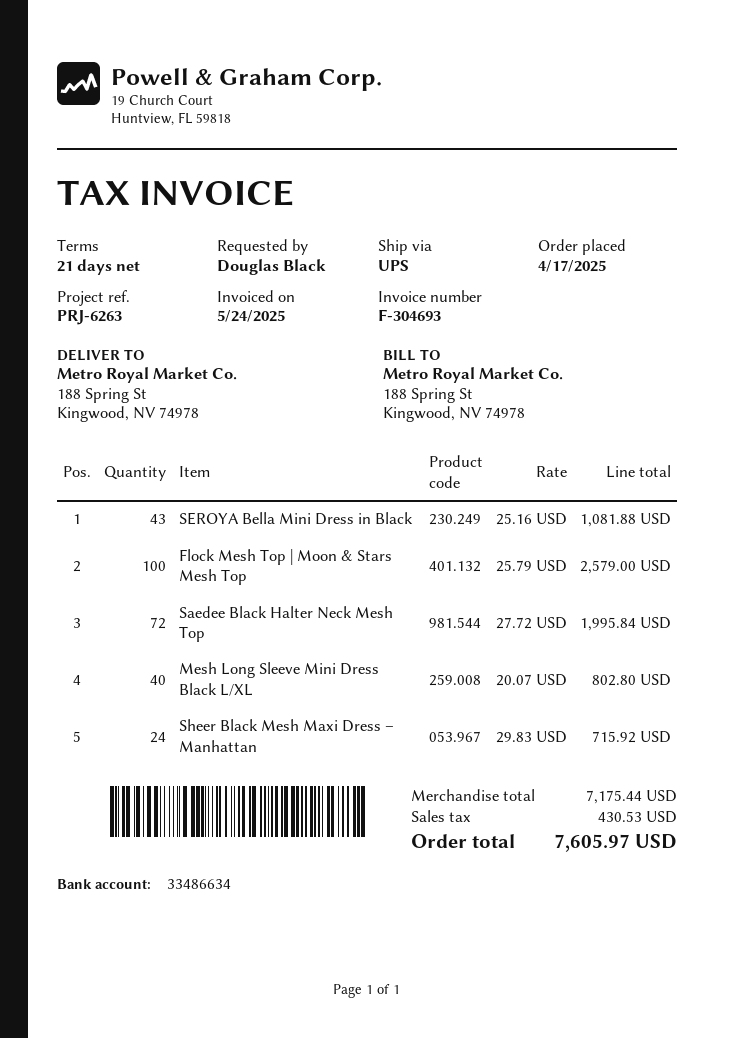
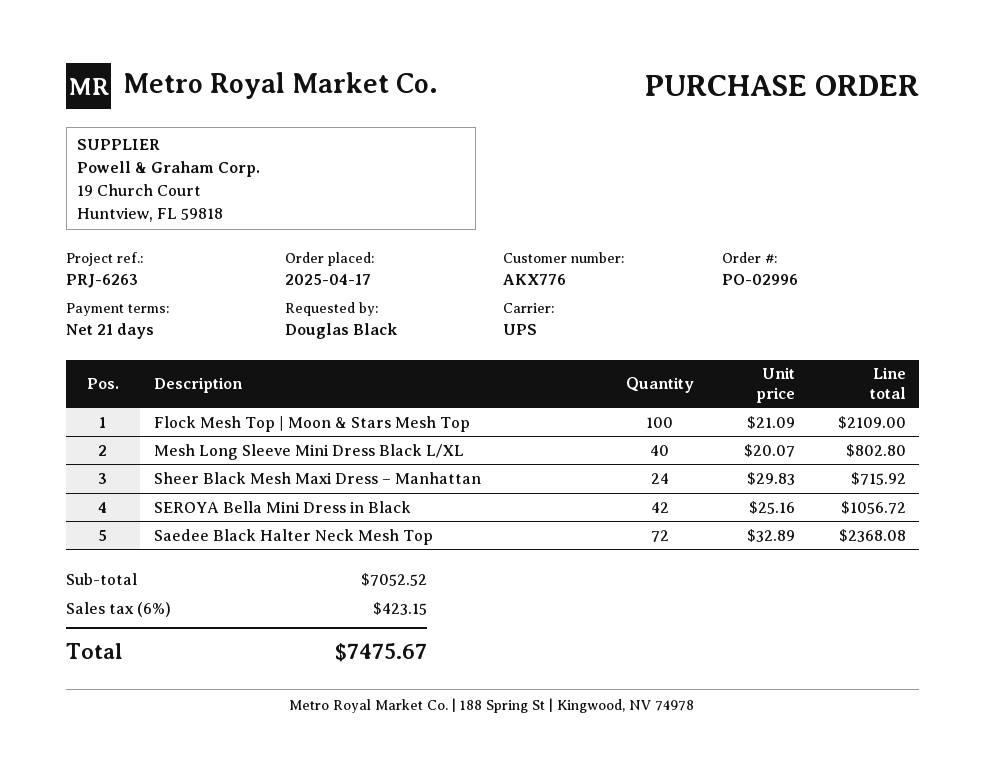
SEROYA Bella Mini Dress in Black: 43 x 25.16 = 1081.88 -> 42 x 25.16 = 1056.72
Flock Mesh Top | Moon & Stars Mesh Top: 100 x 25.79 = 2579.00 -> 100 x 21.09 = 2109.00
Saedee Black Halter Neck Mesh Top: 72 x 27.72 = 1995.84 -> 72 x 32.89 = 2368.08
subtotal: 7175.44 -> 7052.52
tax: 430.53 -> 423.15
total: 7605.97 -> 7475.67

